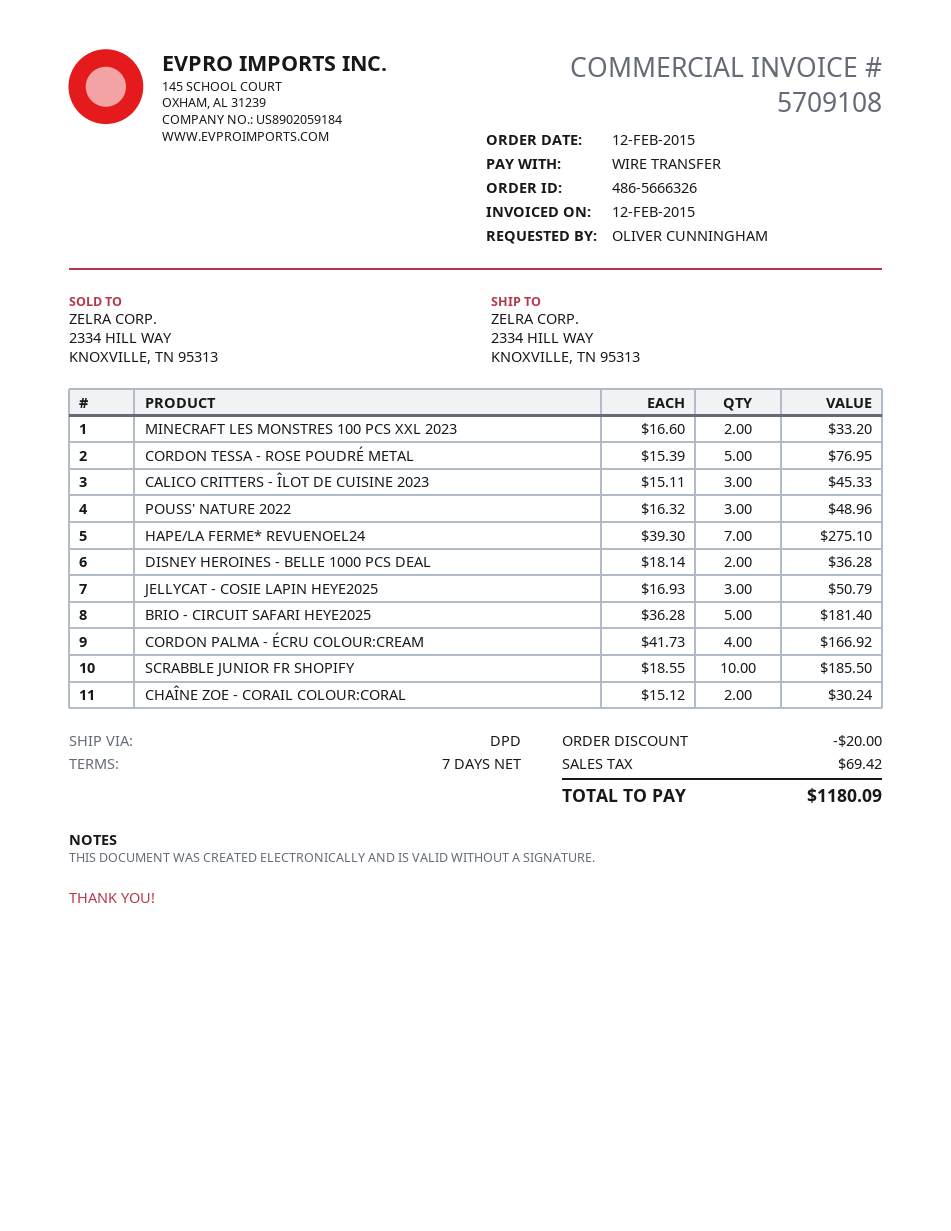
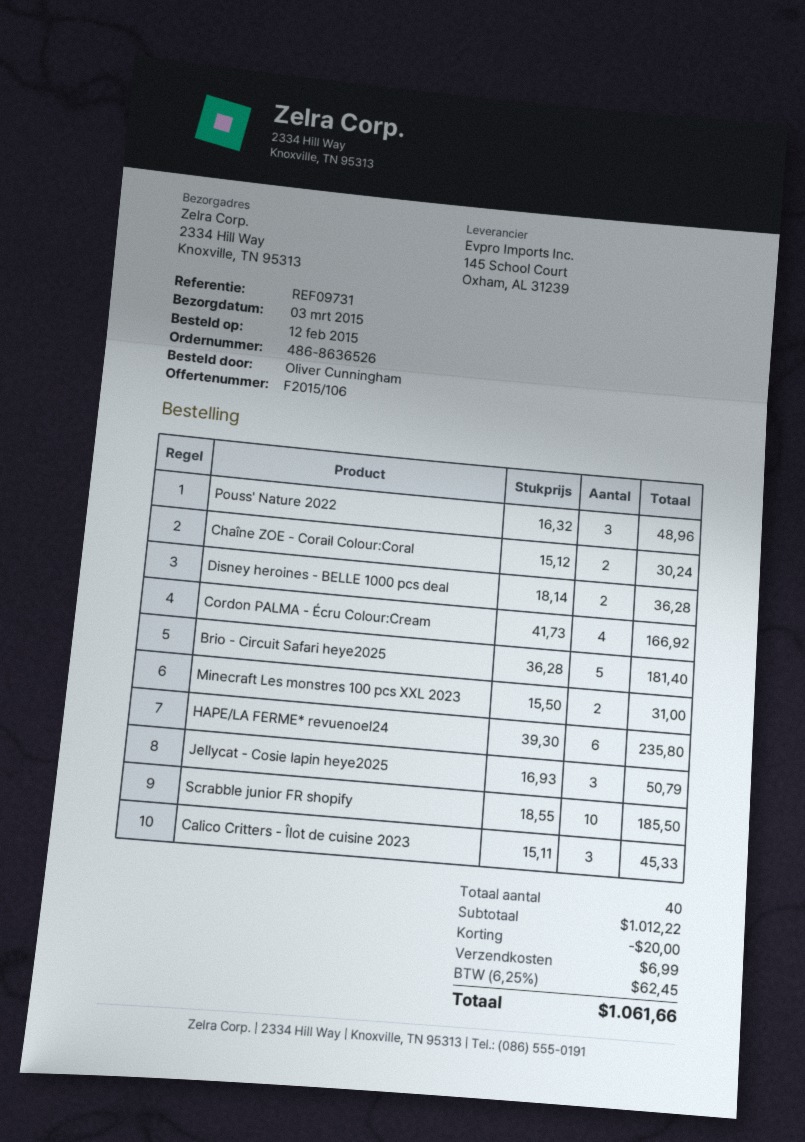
order number: 486-5666326 -> 486-8636526
MINECRAFT LES MONSTRES 100 PCS XXL 2023: 2 x 16.60 = 33.20 -> 2 x 15.50 = 31.00
CORDON TESSA - ROSE POUDRÉ METAL: 5 x 15.39 = 76.95 -> none
HAPE/LA FERME* REVUENOEL24: 7 x 39.30 = 275.10 -> 6 x 39.30 = 235.80
shipping: none -> 6.99
tax: 69.42 -> 62.45
total: 1180.09 -> 1061.66

